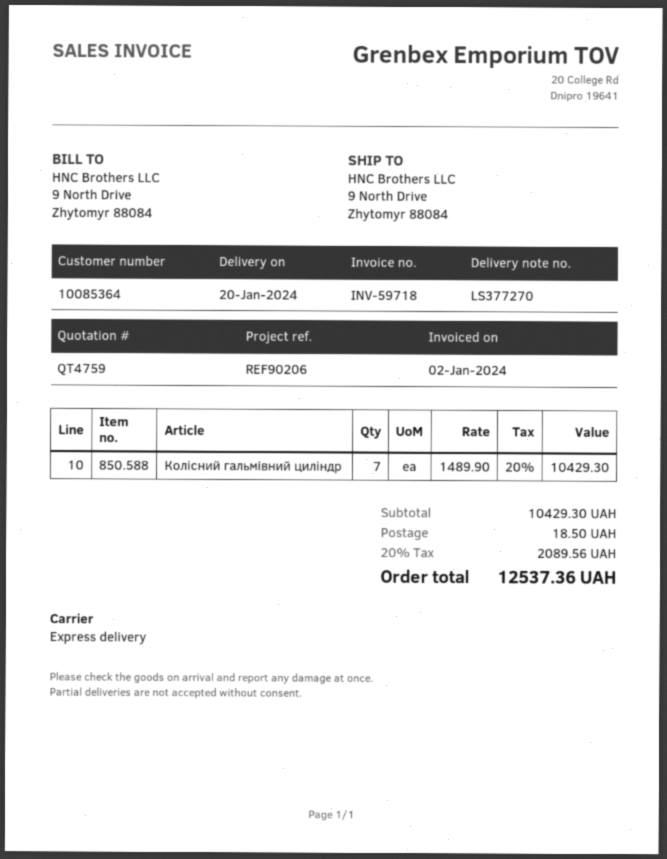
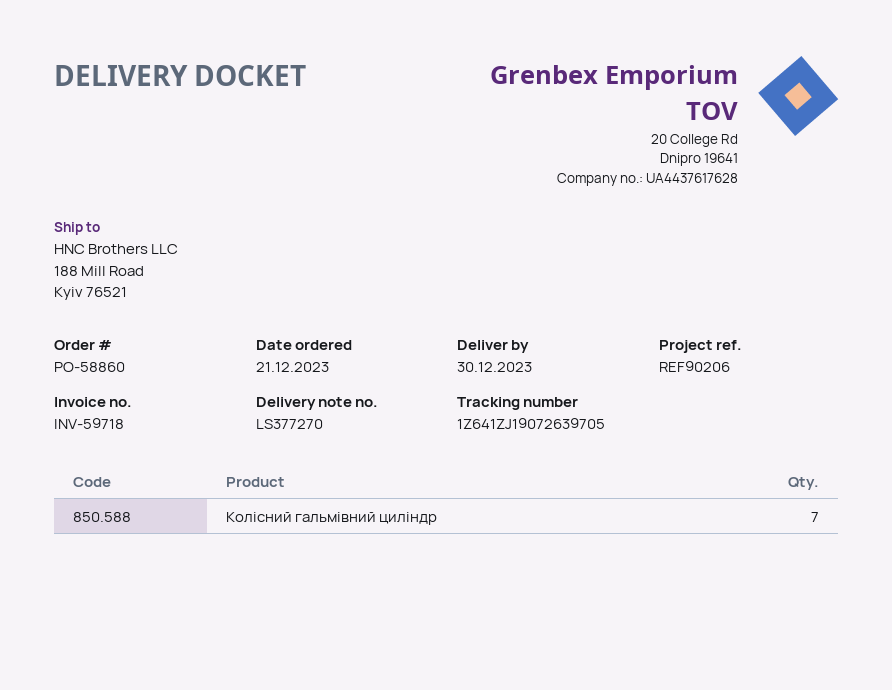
delivery date: 2024-01-20 -> 2023-12-30
ship to: 9 North Drive, Zhytomyr 88084 -> 188 Mill Road, Kyiv 76521

